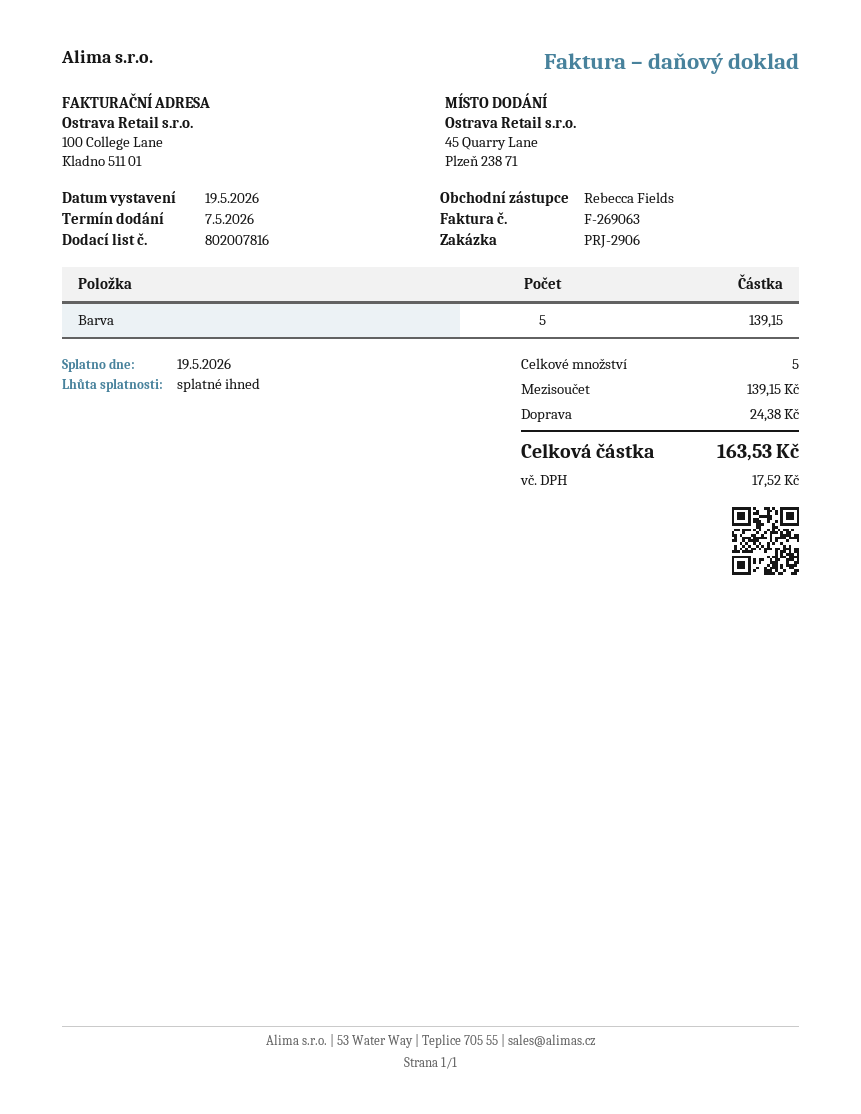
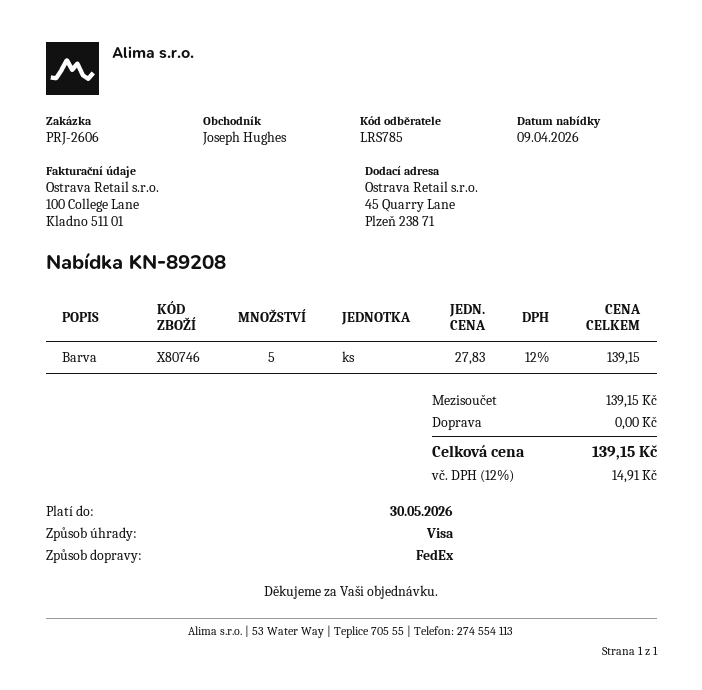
reference: PRJ-2906 -> PRJ-2606
sales rep: Rebecca Fields -> Joseph Hughes
shipping: 24.38 -> 0.00
tax: 17.52 -> 14.91
total: 163.53 -> 139.15

